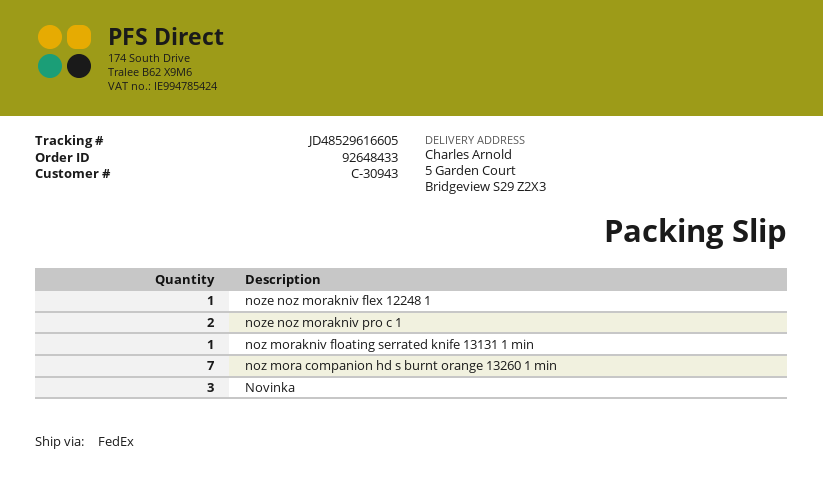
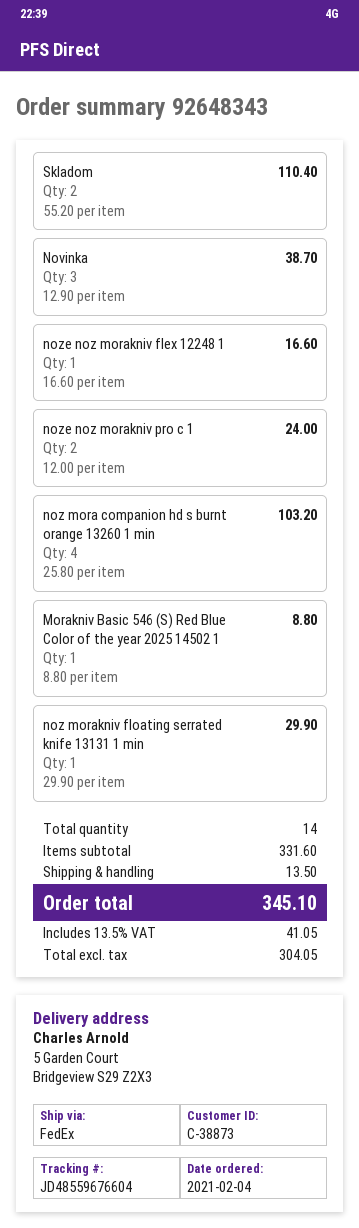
order number: 92648433 -> 92648343
customer number: C-30943 -> C-38873
tracking number: JD48529616605 -> JD48559676604
noz mora companion hd s burnt orange 13260 1 min: 7 -> 4
Skladom: none -> 2
Morakniv Basic 546 (S) Red Blue Color of the year 2025 14502 1: none -> 1

